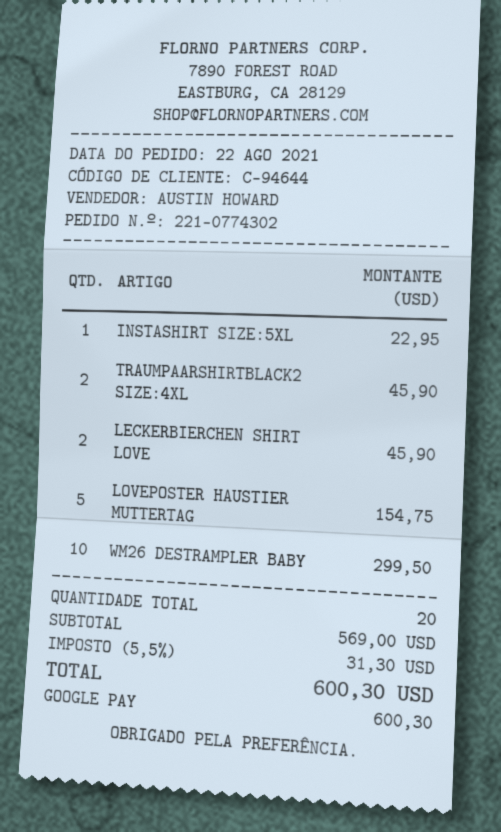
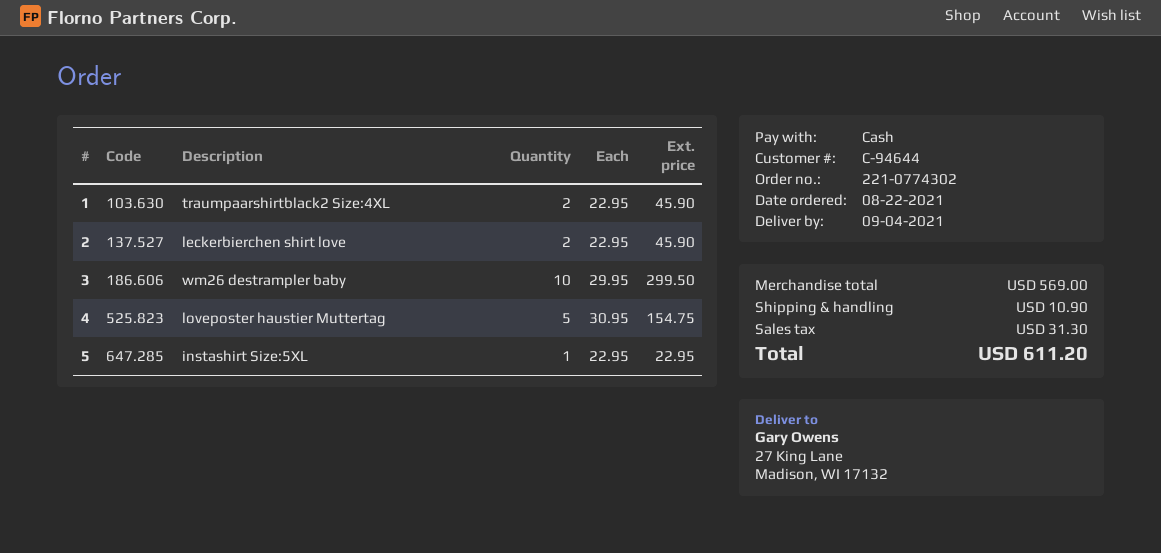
payment method: Google Pay -> cash
shipping: none -> 10.90
total: 600.30 -> 611.20

